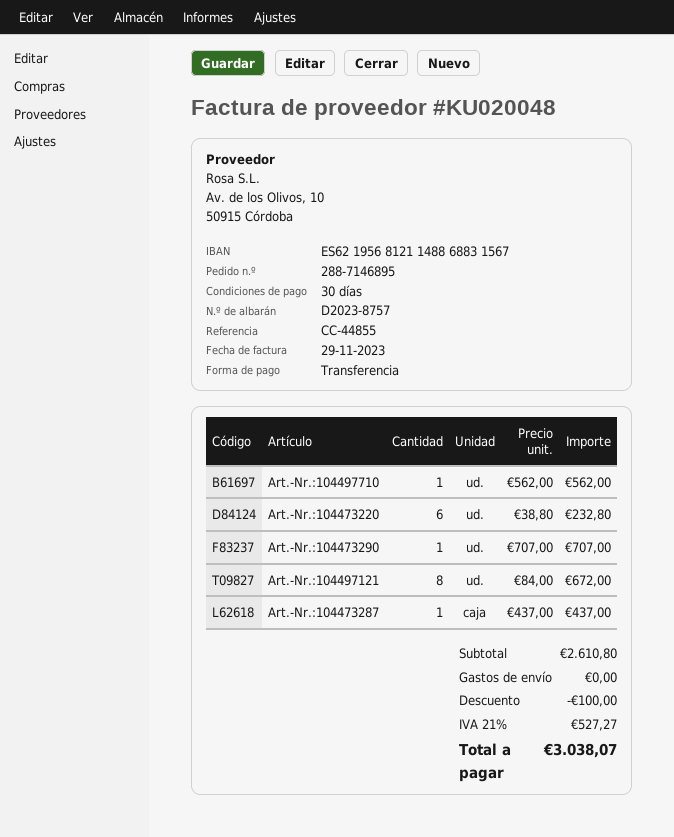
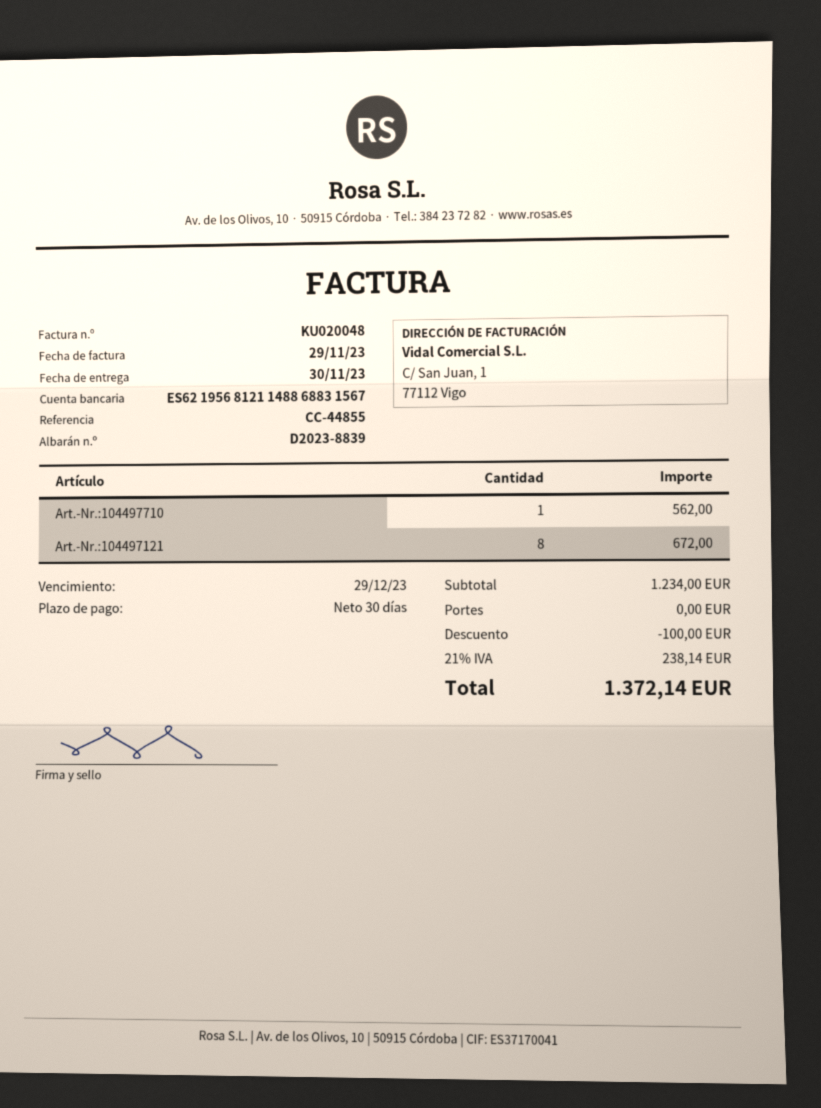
delivery note number: D2023-8757 -> D2023-8839
Art.-Nr.:104473220: 6 for 232.80 -> none
Art.-Nr.:104473290: 1 for 707.00 -> none
Art.-Nr.:104473287: 1 for 437.00 -> none
subtotal: 2610.80 -> 1234.00
tax: 21% = 527.27 -> 21% = 238.14
total: 3038.07 -> 1372.14

